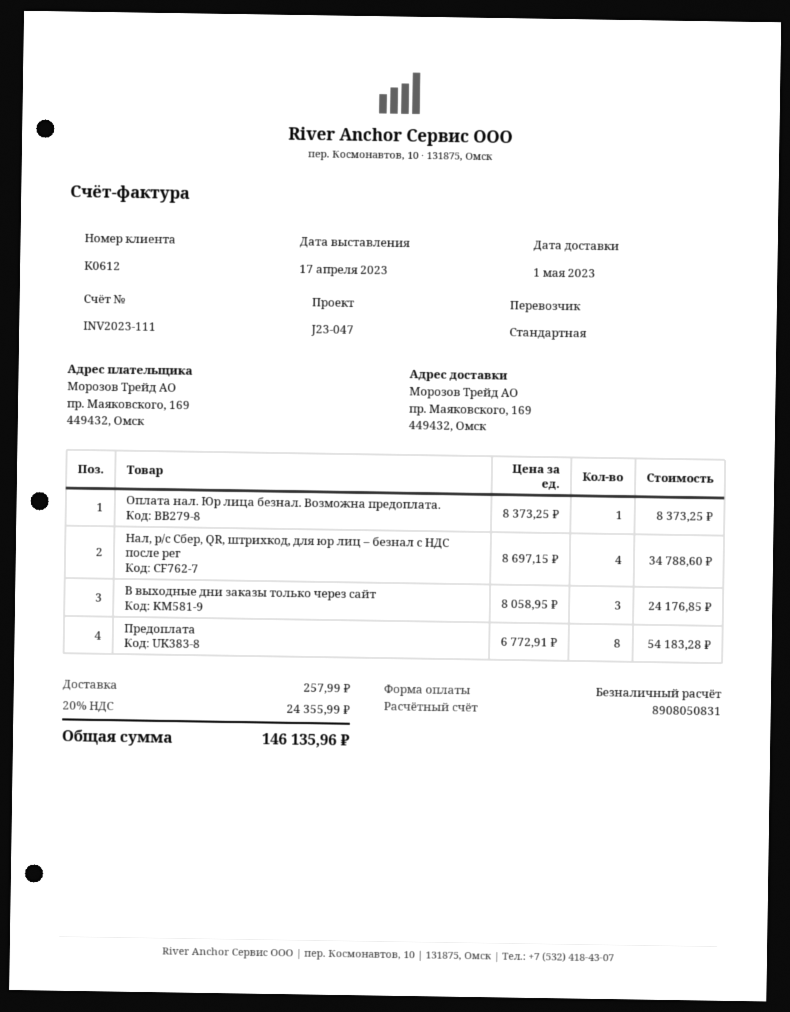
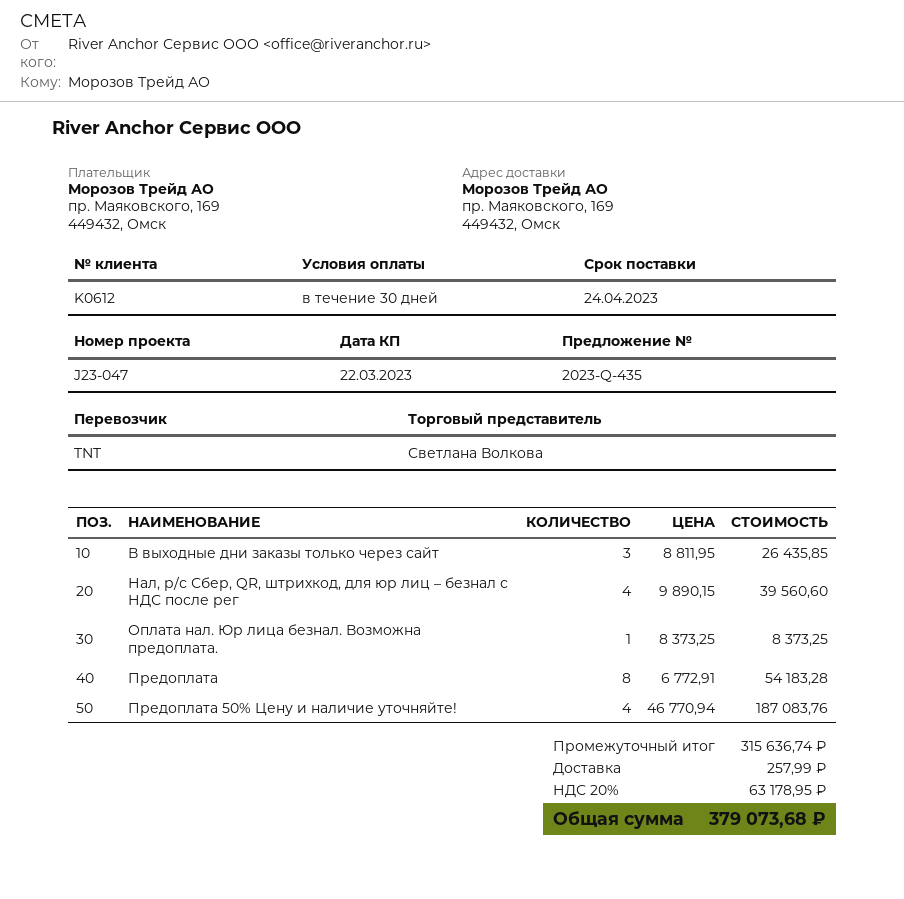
delivery date: 2023-05-01 -> 2023-04-24
shipping method: standard -> TNT
Нал, р/с Сбер, QR, штрихкод, для юр лиц – безнал с НДС после рег: 4 x 8697.15 = 34788.60 -> 4 x 9890.15 = 39560.60
В выходные дни заказы только через сайт: 3 x 8058.95 = 24176.85 -> 3 x 8811.95 = 26435.85
Предоплата 50% Цену и наличие уточняйте!: none -> 4 x 46770.94 = 187083.76
tax: 20% = 24355.99 -> 20% = 63178.95
total: 146135.96 -> 379073.68

